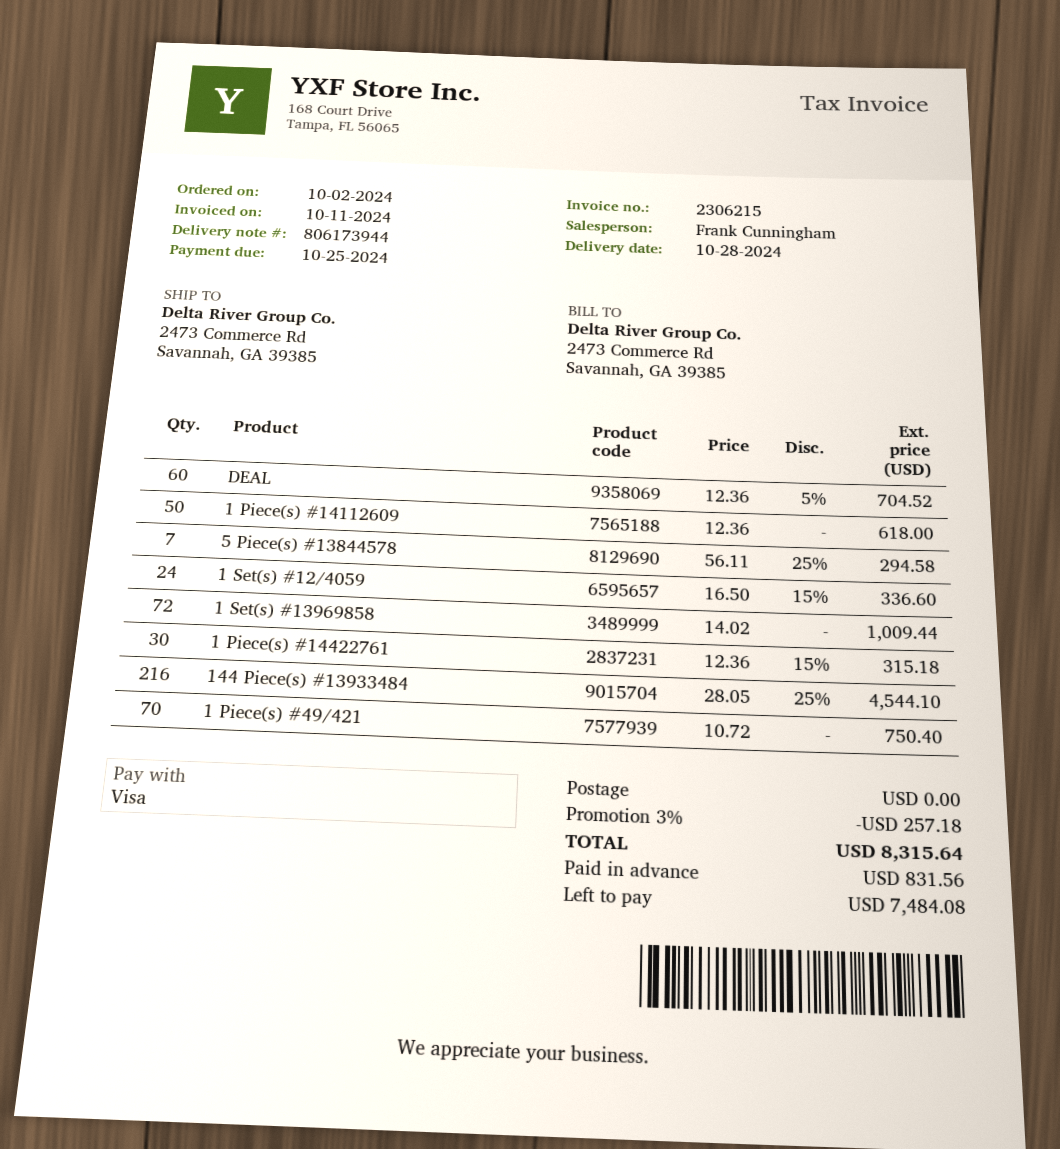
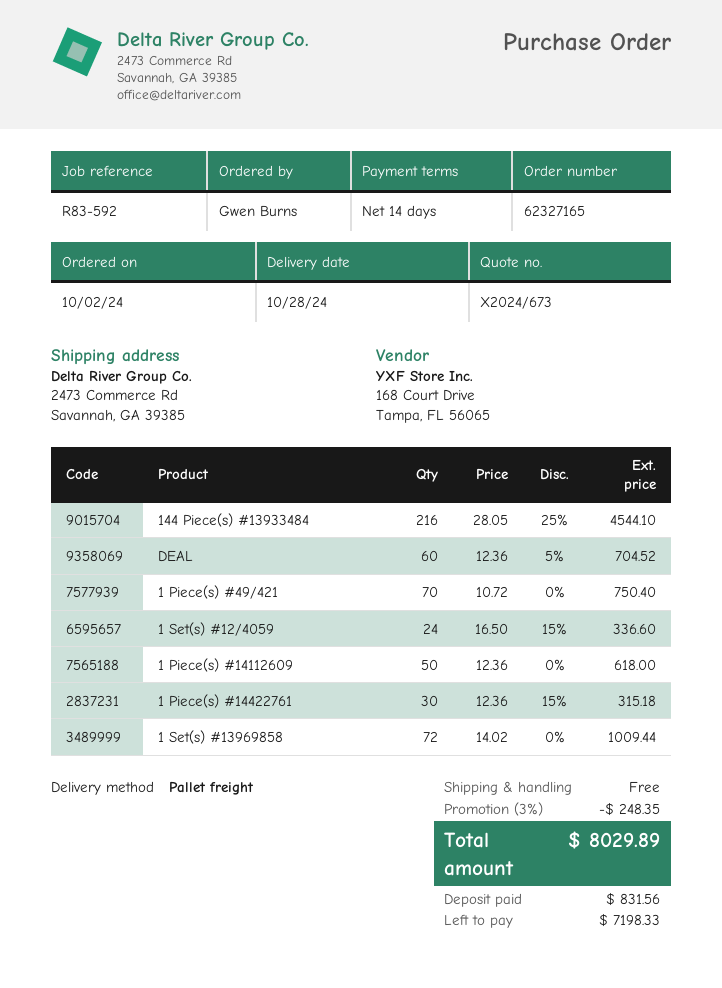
5 Piece(s) #13844578: 7 x 56.11 - 25% = 294.58 -> none
discount: 3% = 257.18 -> 3% = 248.35
total: 8315.64 -> 8029.89
balance: 7484.08 -> 7198.33

